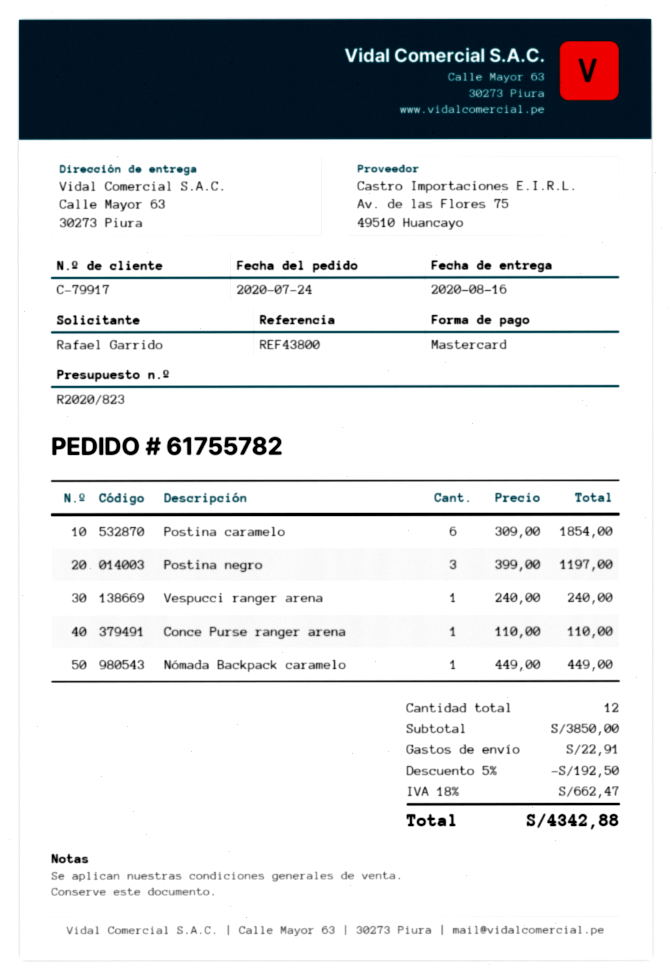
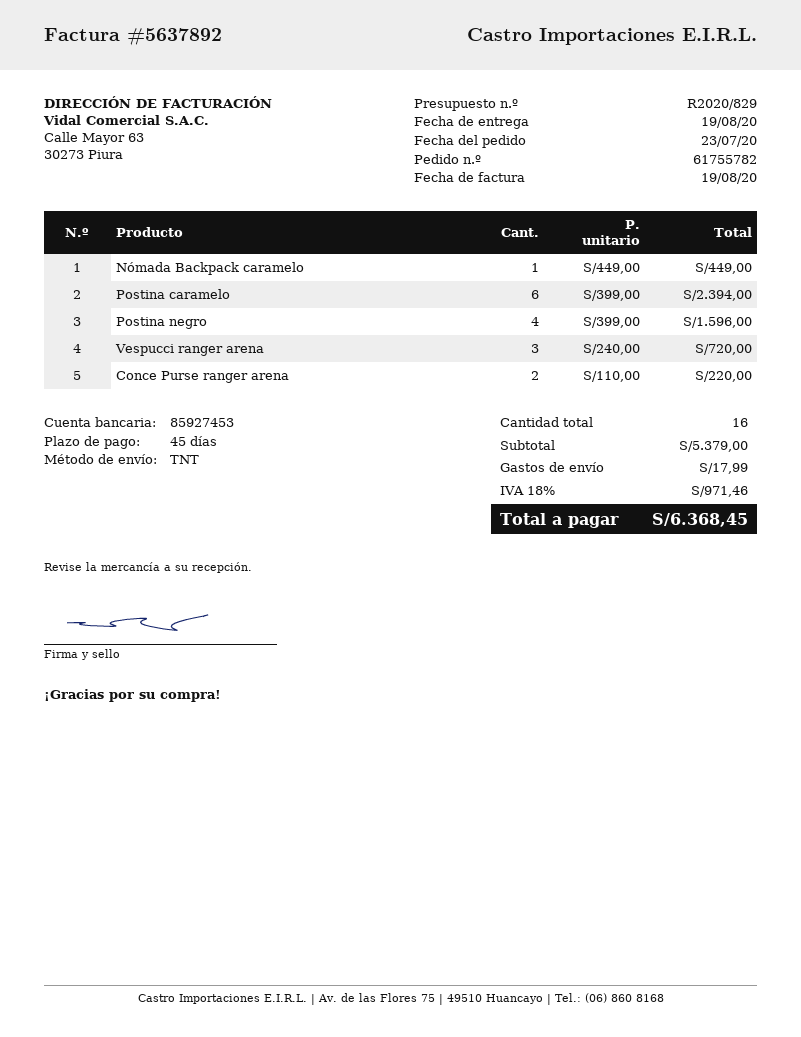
quote number: R2020/823 -> R2020/829
order date: 2020-07-24 -> 2020-07-23
delivery date: 2020-08-16 -> 2020-08-19
Postina caramelo: 6 x 309.00 = 1854.00 -> 6 x 399.00 = 2394.00
Postina negro: 3 x 399.00 = 1197.00 -> 4 x 399.00 = 1596.00
Vespucci ranger arena: 1 x 240.00 = 240.00 -> 3 x 240.00 = 720.00
Conce Purse ranger arena: 1 x 110.00 = 110.00 -> 2 x 110.00 = 220.00
total quantity: 12 -> 16
subtotal: 3850.00 -> 5379.00
discount: 5% = 192.50 -> none
shipping: 22.91 -> 17.99
tax: 18% = 662.47 -> 18% = 971.46
total: 4342.88 -> 6368.45

